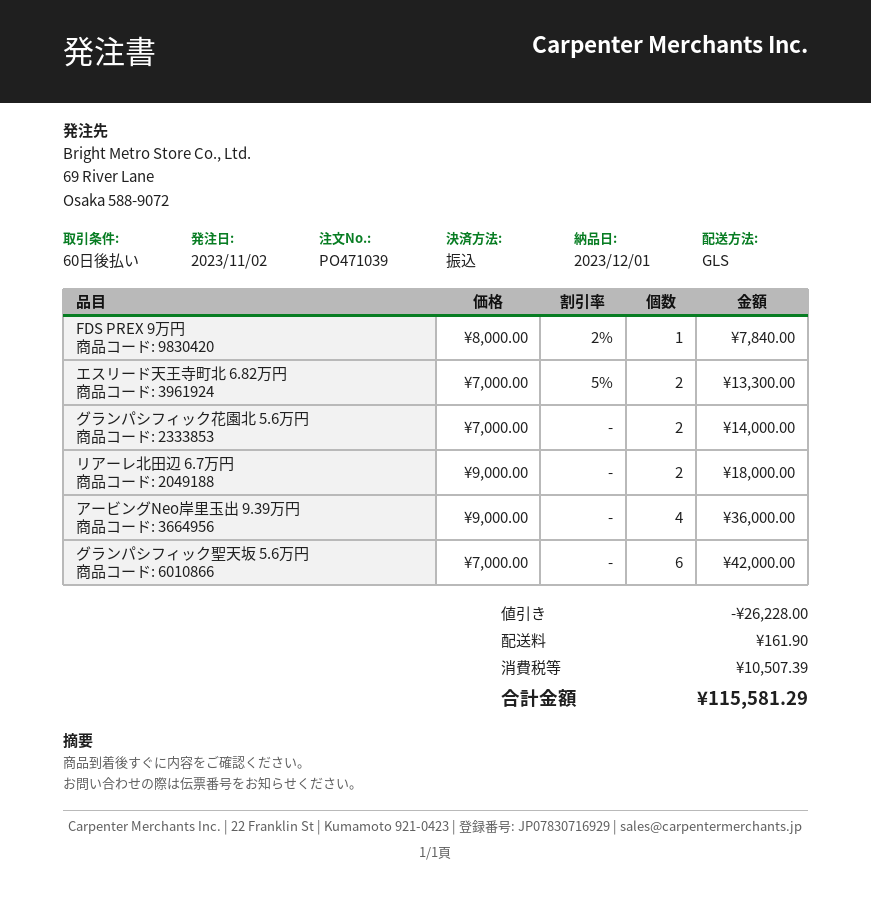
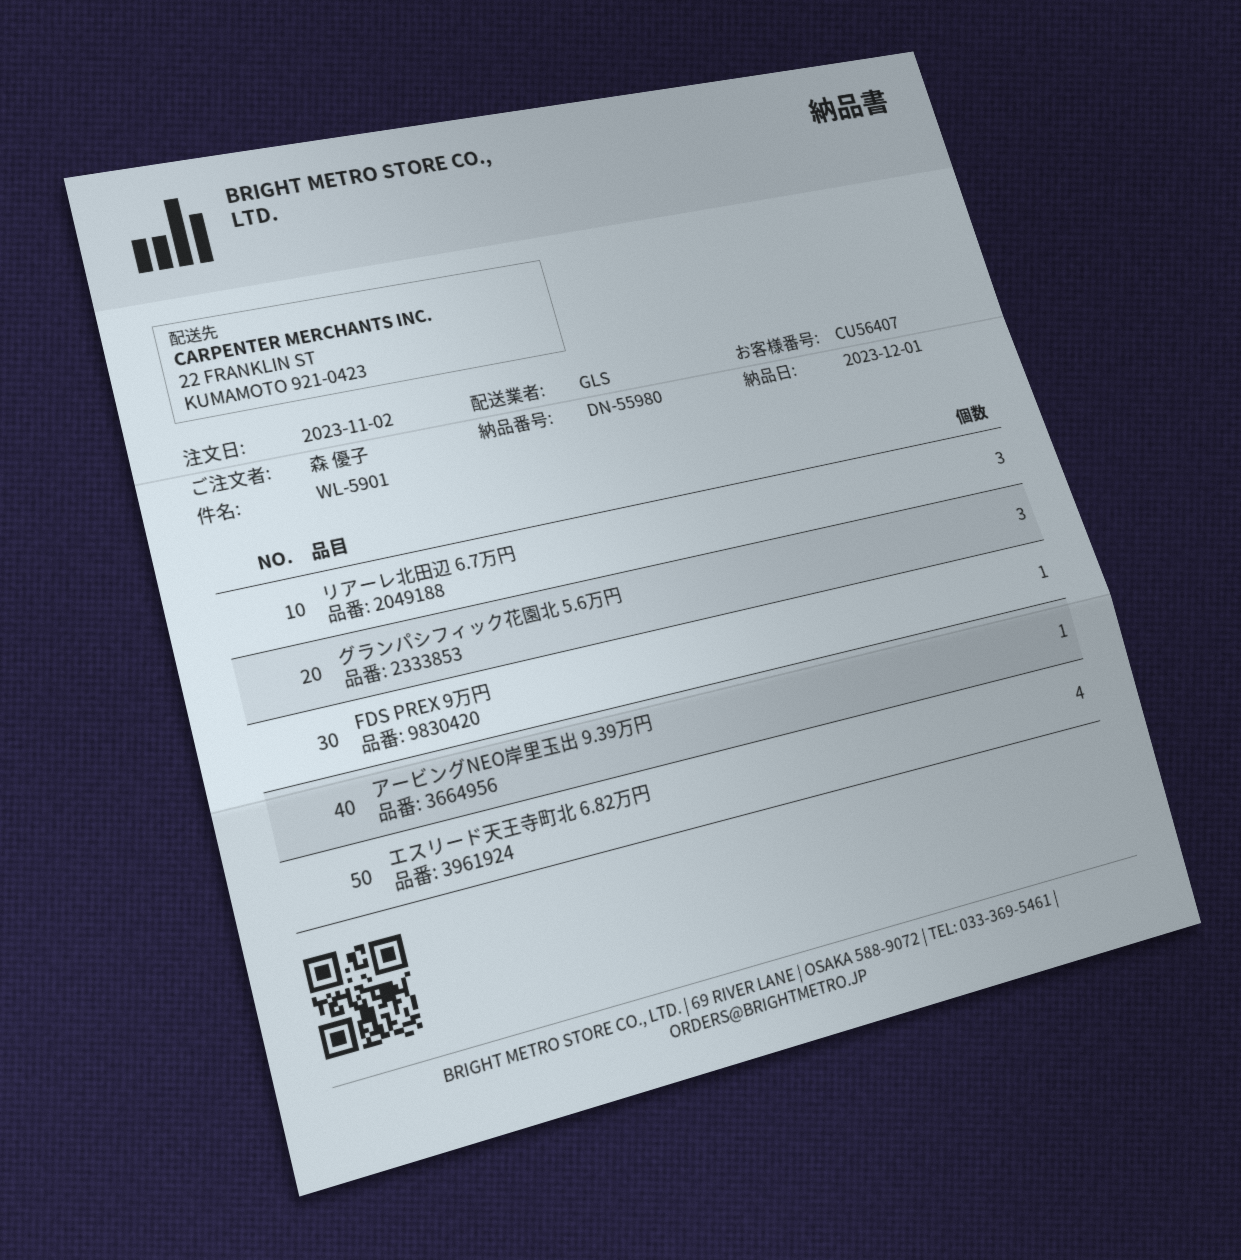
エスリード天王寺町北 6.82万円: 2 -> 4
グランパシフィック花園北 5.6万円: 2 -> 3
リアーレ北田辺 6.7万円: 2 -> 3
アービングNeo岸里玉出 9.39万円: 4 -> 1
グランパシフィック聖天坂 5.6万円: 6 -> none

